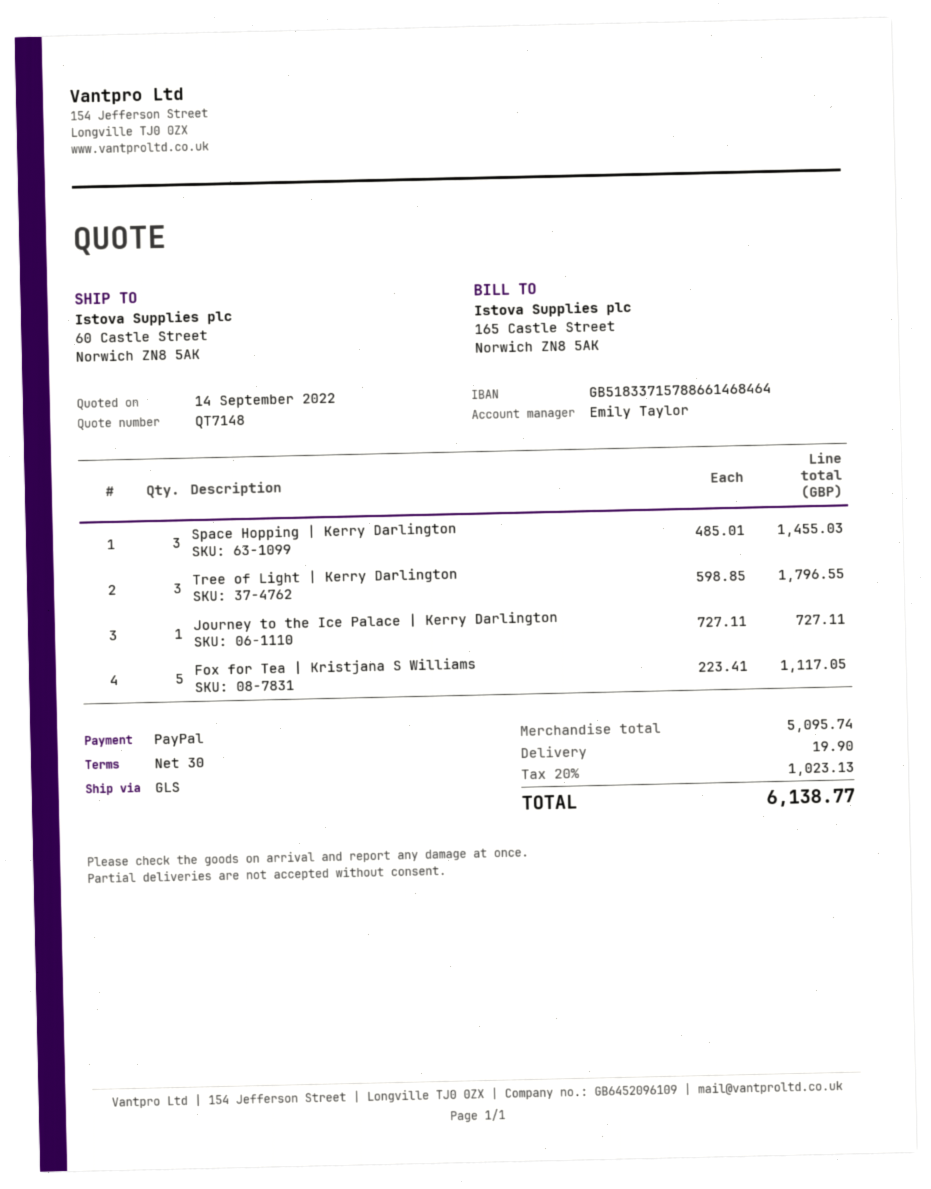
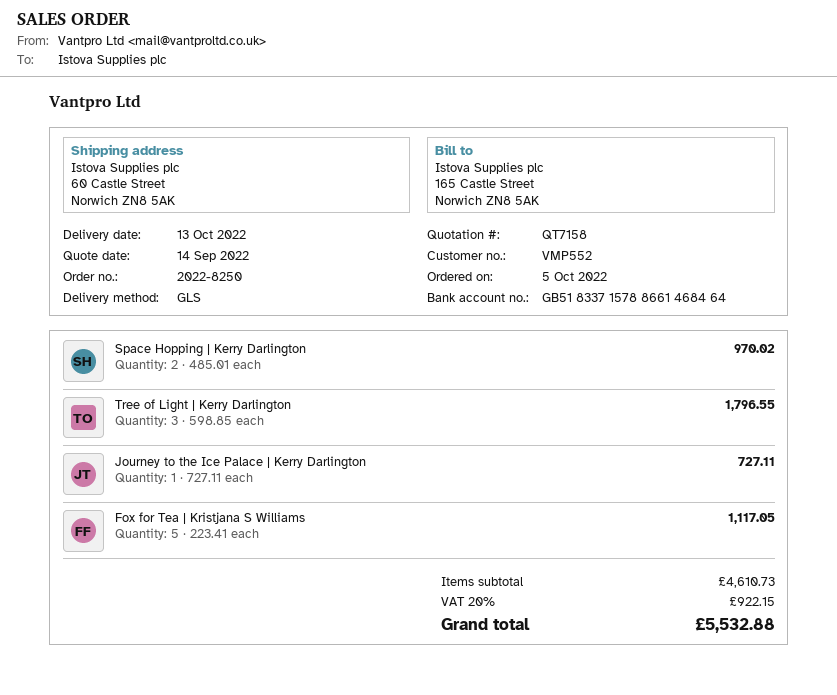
quote number: QT7148 -> QT7158
Space Hopping | Kerry Darlington: 3 x 485.01 = 1455.03 -> 2 x 485.01 = 970.02
subtotal: 5095.74 -> 4610.73
shipping: 19.90 -> none
tax: 20% = 1023.13 -> 20% = 922.15
total: 6138.77 -> 5532.88

